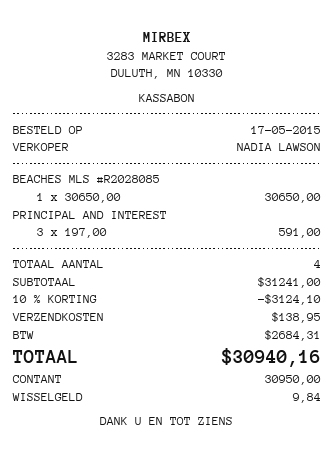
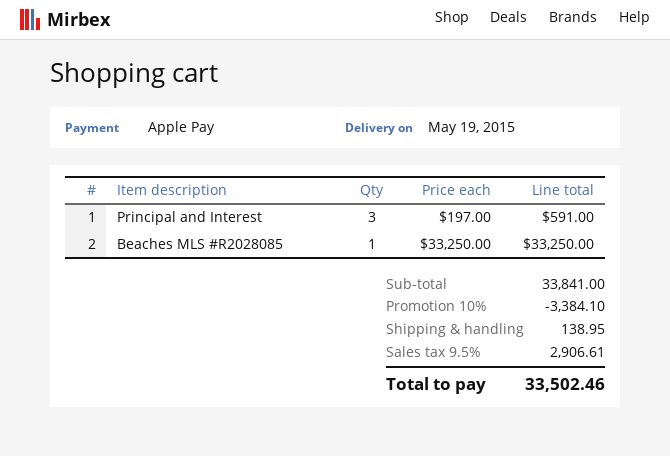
payment method: cash -> Apple Pay
BEACHES MLS #R2028085: 1 x 30650.00 = 30650.00 -> 1 x 33250.00 = 33250.00
subtotal: 31241.00 -> 33841.00
discount: 10% = 3124.10 -> 10% = 3384.10
tax: 2684.31 -> 2906.61
total: 30940.16 -> 33502.46

